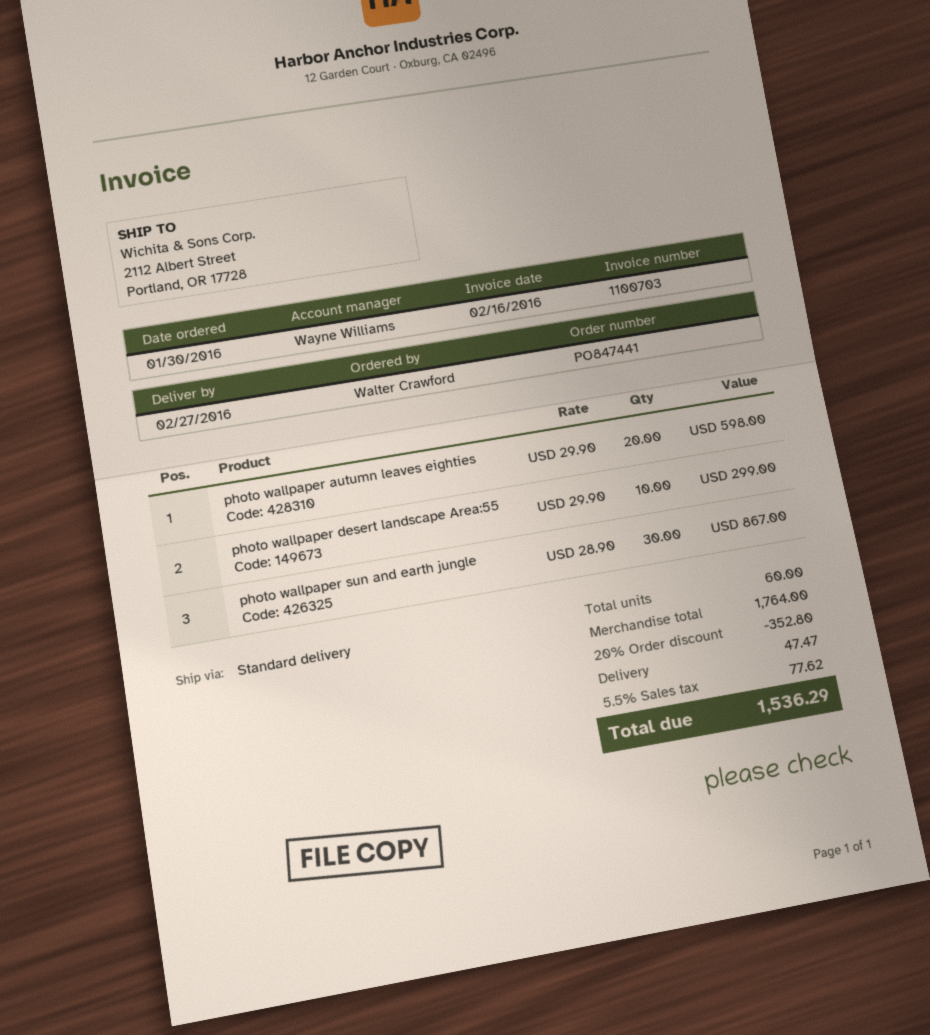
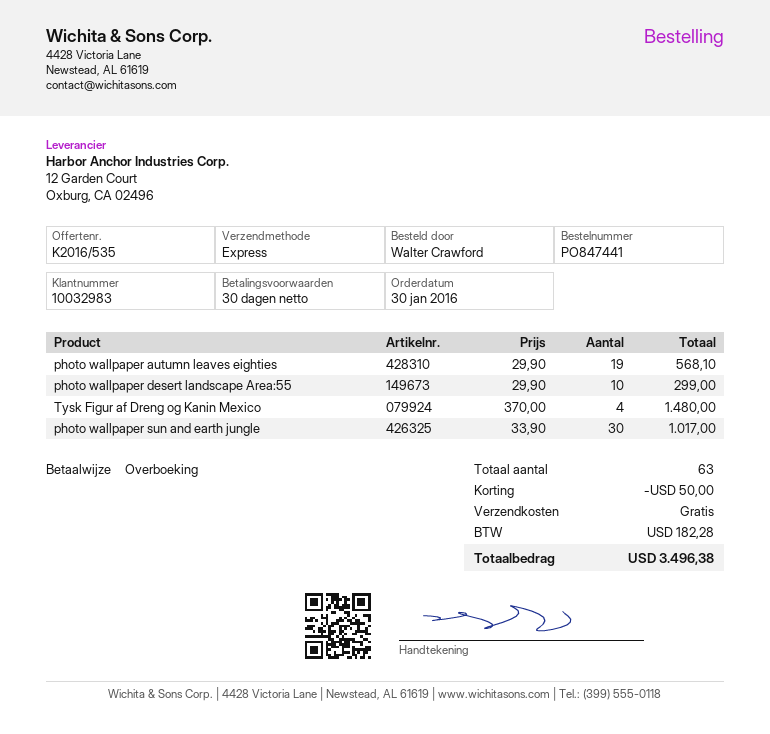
shipping method: standard -> express
photo wallpaper autumn leaves eighties: 20 x 29.90 = 598.00 -> 19 x 29.90 = 568.10
photo wallpaper sun and earth jungle: 30 x 28.90 = 867.00 -> 30 x 33.90 = 1017.00
Tysk Figur af Dreng og Kanin Mexico: none -> 4 x 370.00 = 1480.00
total quantity: 60 -> 63
discount: 352.80 -> 50.00
shipping: 47.47 -> 0.00
tax: 77.62 -> 182.28
total: 1536.29 -> 3496.38

